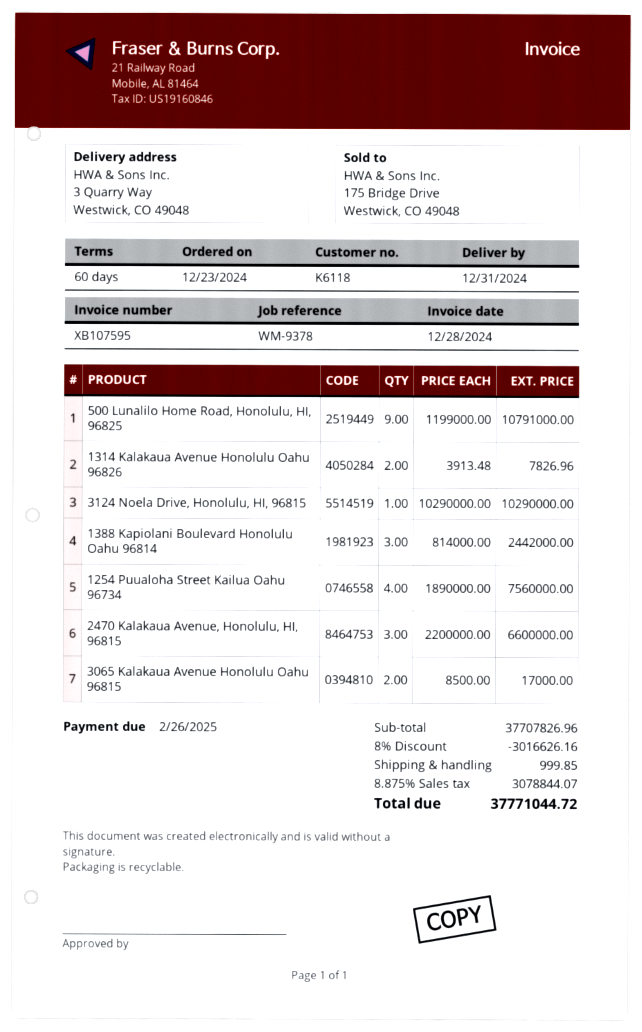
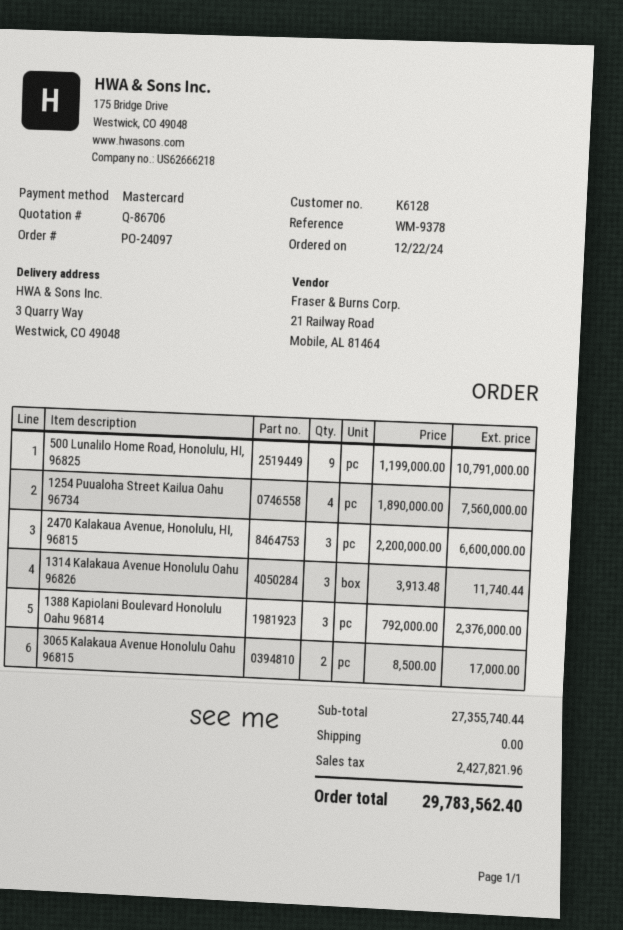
order date: 2024-12-23 -> 2024-12-22
customer number: K6118 -> K6128
1314 Kalakaua Avenue Honolulu Oahu 96826: 2 x 3913.48 = 7826.96 -> 3 x 3913.48 = 11740.44
3124 Noela Drive, Honolulu, HI, 96815: 1 x 10290000.00 = 10290000.00 -> none
1388 Kapiolani Boulevard Honolulu Oahu 96814: 3 x 814000.00 = 2442000.00 -> 3 x 792000.00 = 2376000.00
subtotal: 37707826.96 -> 27355740.44
discount: 8% = 3016626.16 -> none
shipping: 999.85 -> 0.00
tax: 3078844.07 -> 2427821.96
total: 37771044.72 -> 29783562.40

